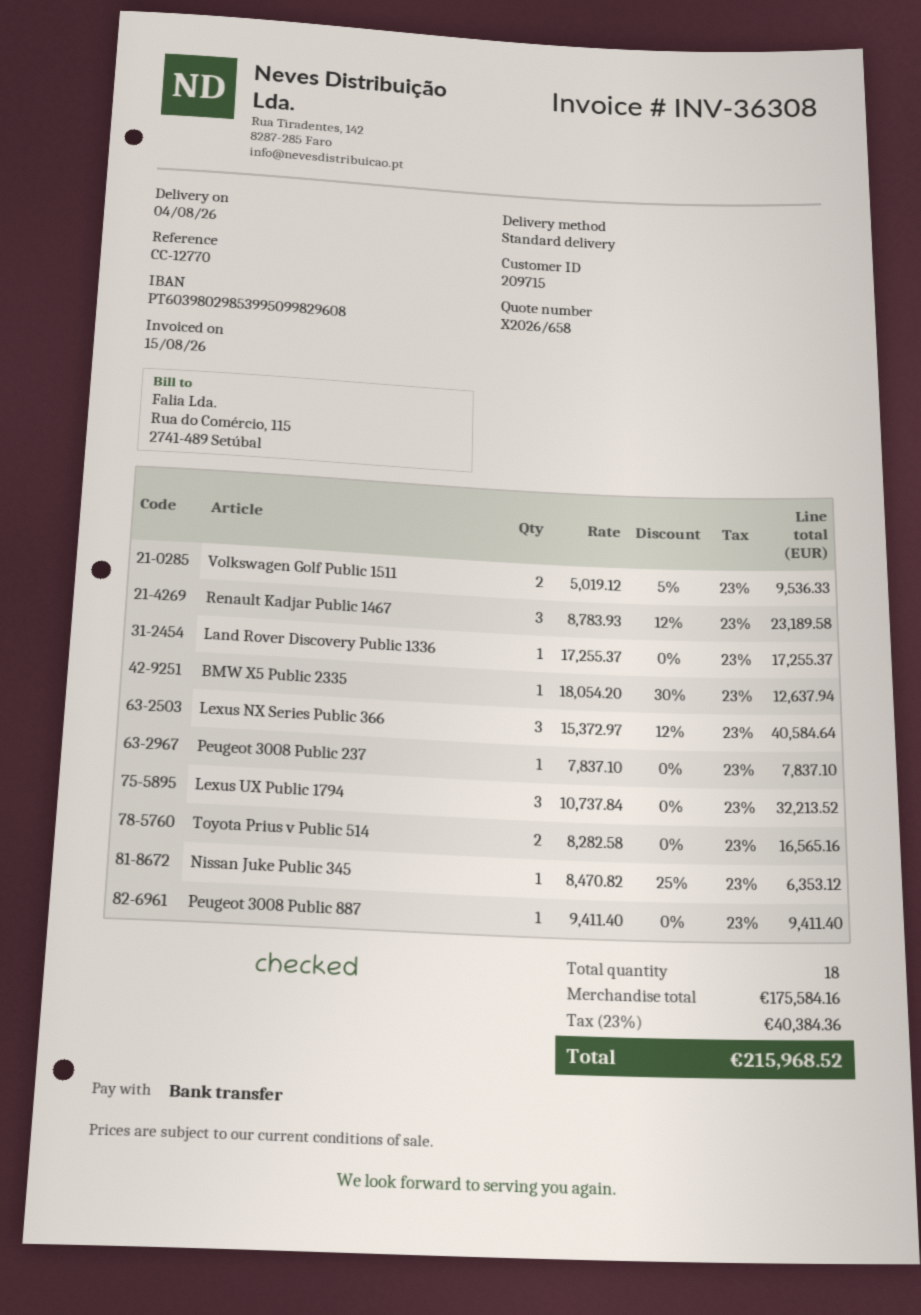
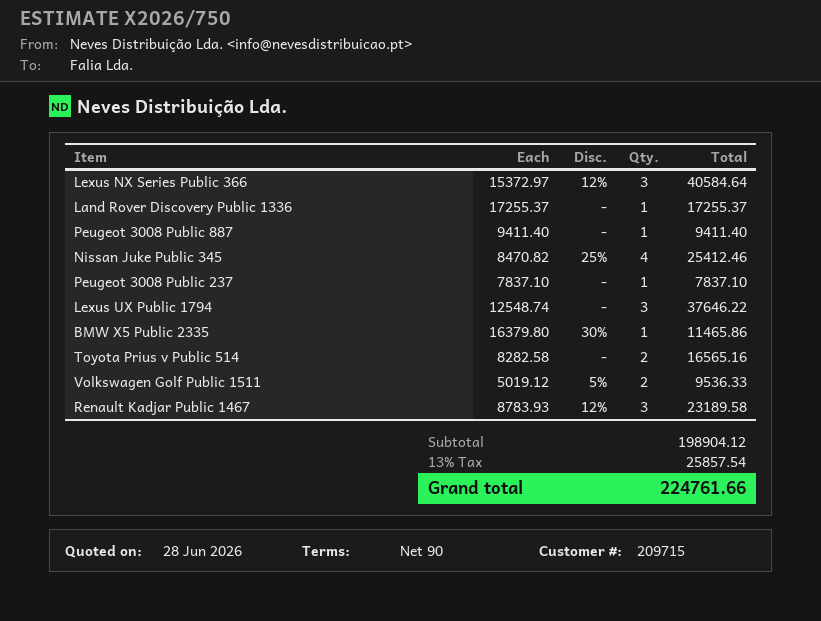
quote number: X2026/658 -> X2026/750
BMW X5 Public 2335: 1 x 18054.20 - 30% = 12637.94 -> 1 x 16379.80 - 30% = 11465.86
Lexus UX Public 1794: 3 x 10737.84 = 32213.52 -> 3 x 12548.74 = 37646.22
Nissan Juke Public 345: 1 x 8470.82 - 25% = 6353.12 -> 4 x 8470.82 - 25% = 25412.46
subtotal: 175584.16 -> 198904.12
tax: 23% = 40384.36 -> 13% = 25857.54
total: 215968.52 -> 224761.66

